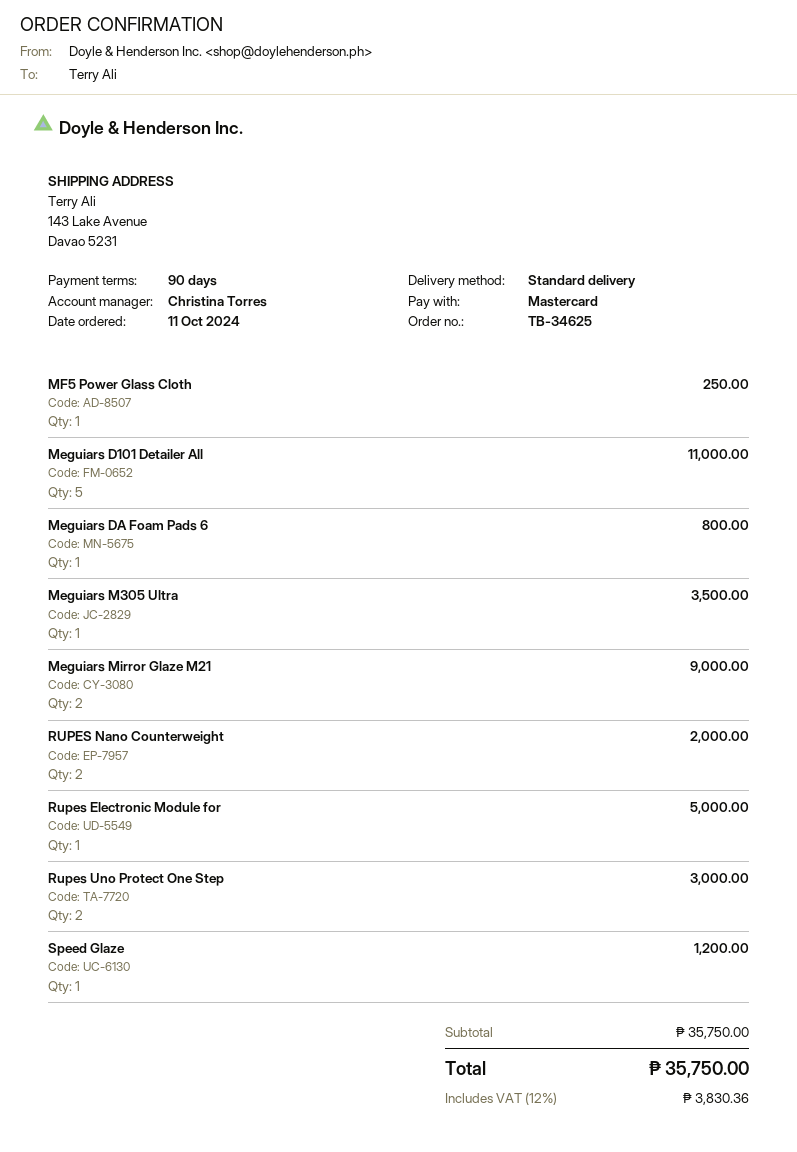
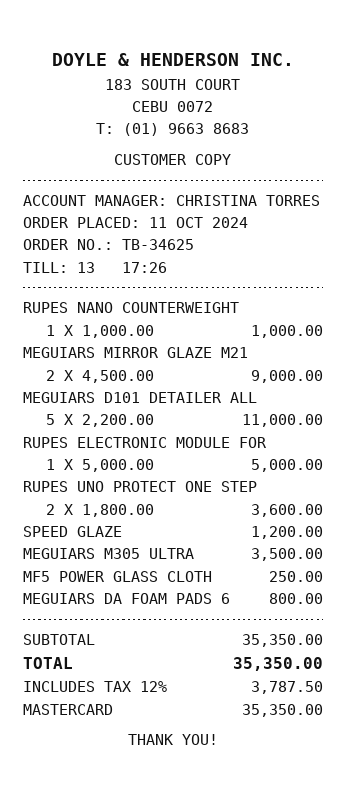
RUPES Nano Counterweight: 2 for 2000.00 -> 1 for 1000.00
Rupes Uno Protect One Step: 2 for 3000.00 -> 2 for 3600.00
subtotal: 35750.00 -> 35350.00
tax: 12% = 3830.36 -> 12% = 3787.50
total: 35750.00 -> 35350.00

